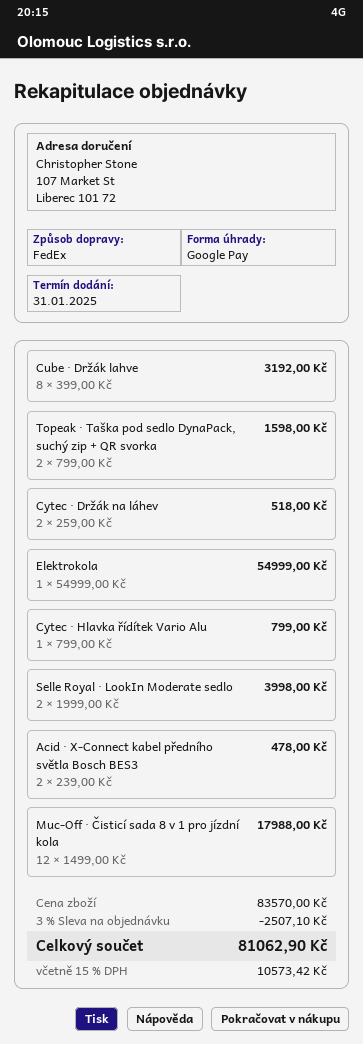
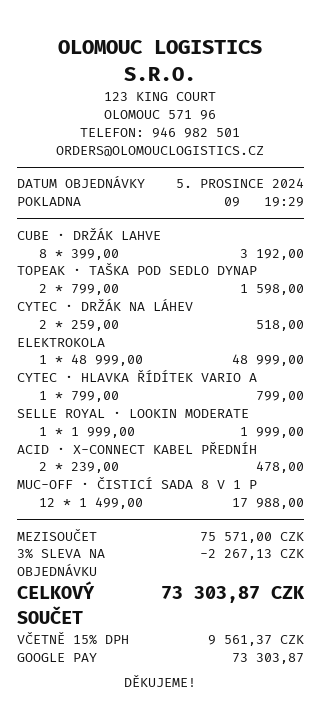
Elektrokola: 1 x 54999.00 = 54999.00 -> 1 x 48999.00 = 48999.00
Selle Royal · LookIn Moderate sedlo: 2 x 1999.00 = 3998.00 -> 1 x 1999.00 = 1999.00
subtotal: 83570.00 -> 75571.00
discount: 3% = 2507.10 -> 3% = 2267.13
tax: 15% = 10573.42 -> 15% = 9561.37
total: 81062.90 -> 73303.87

